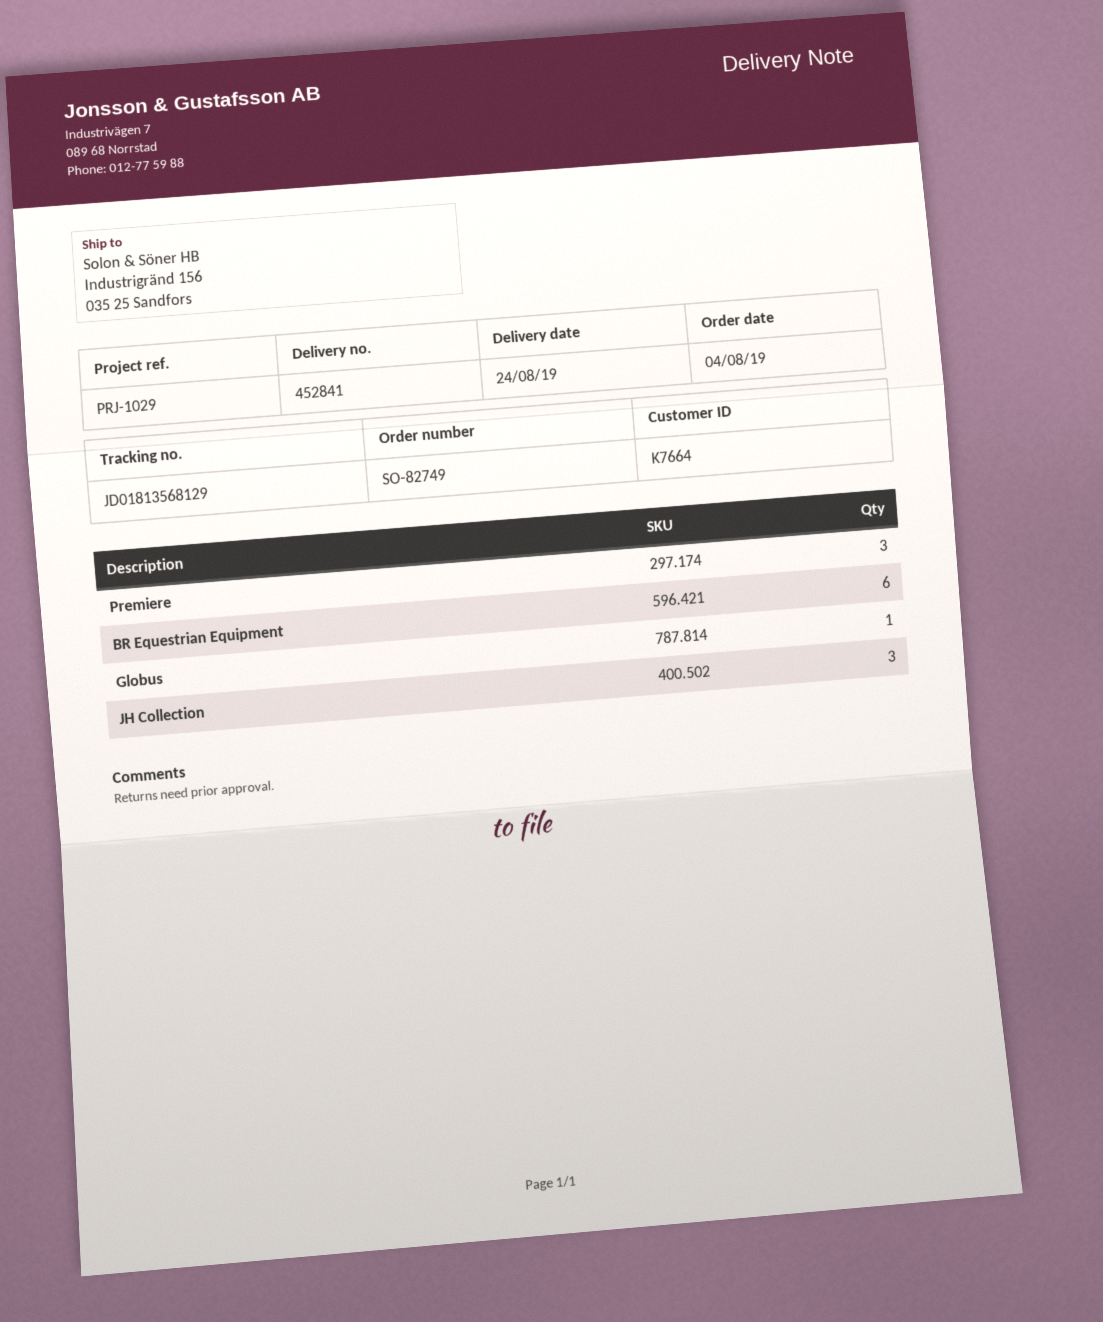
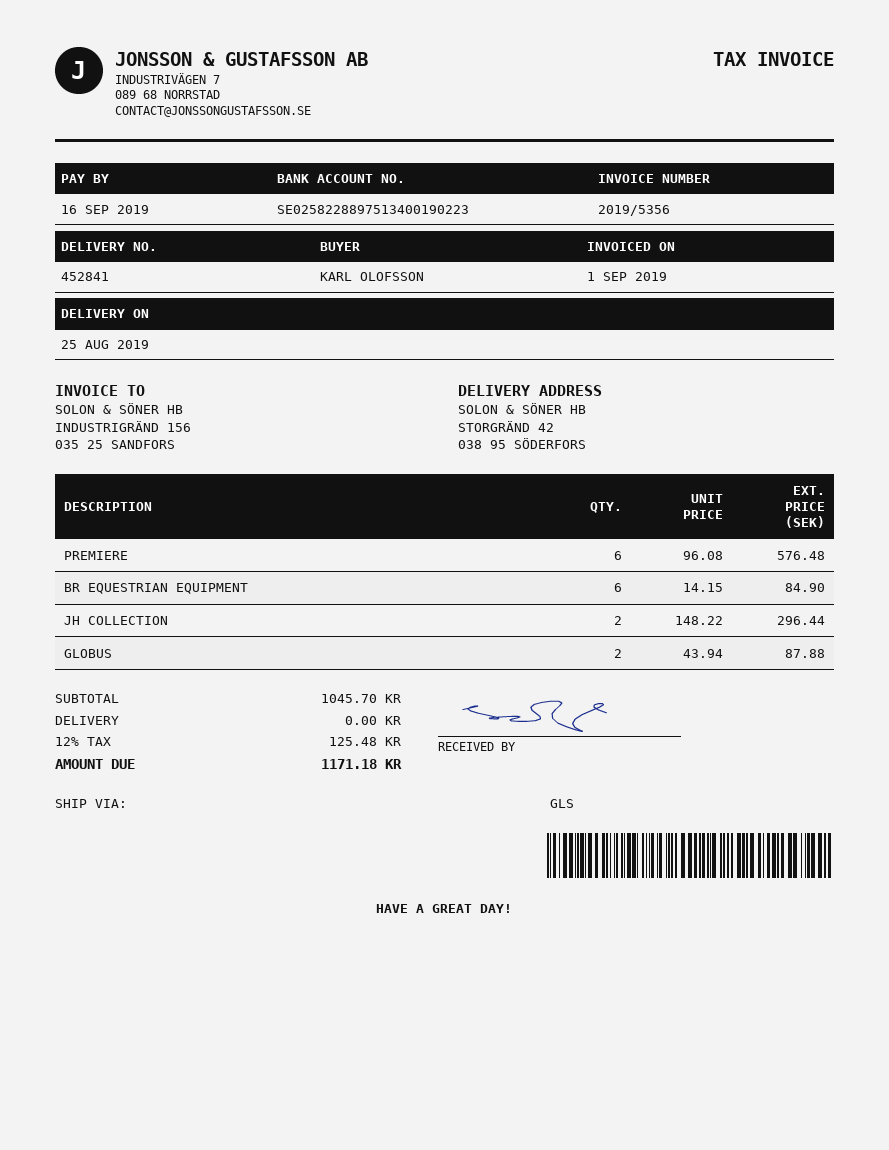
delivery date: 2019-08-24 -> 2019-08-25
ship to: Industrigränd 156, 035 25 Sandfors -> STORGRÄND 42, 038 95 SÖDERFORS
Premiere: 3 -> 6
Globus: 1 -> 2
JH Collection: 3 -> 2

